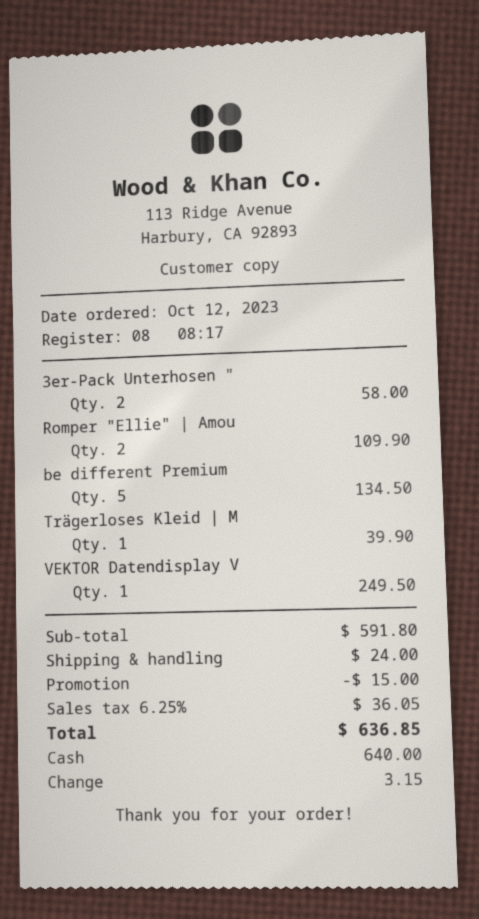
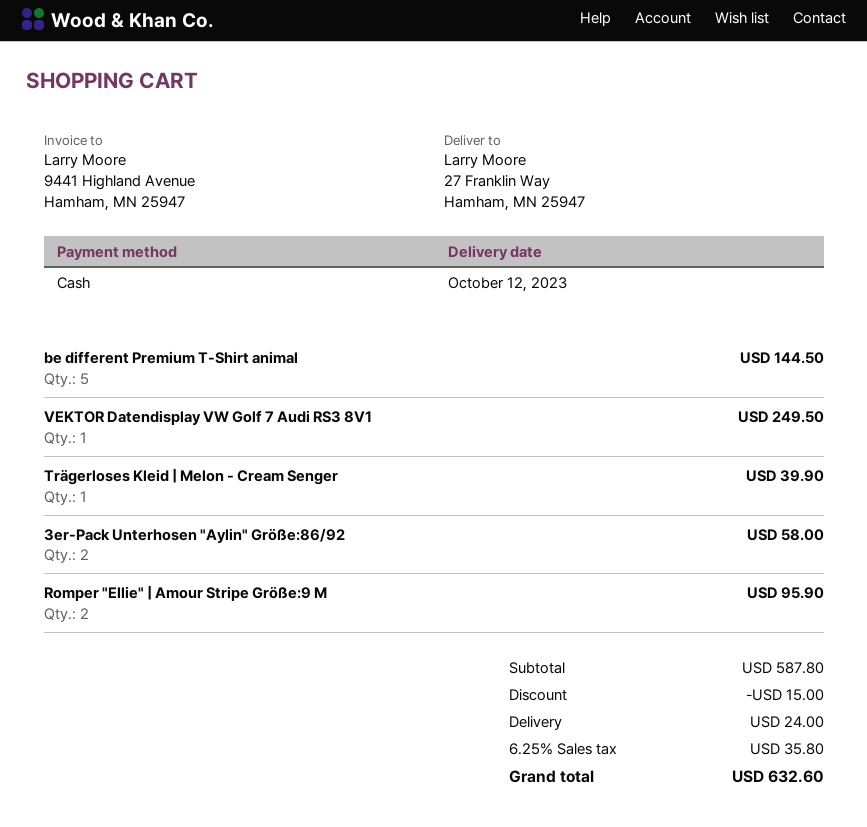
Romper "Ellie" | Amou: 2 for 109.90 -> 2 for 95.90
be different Premium: 5 for 134.50 -> 5 for 144.50
subtotal: 591.80 -> 587.80
tax: 6.25% = 36.05 -> 6.25% = 35.80
total: 636.85 -> 632.60

